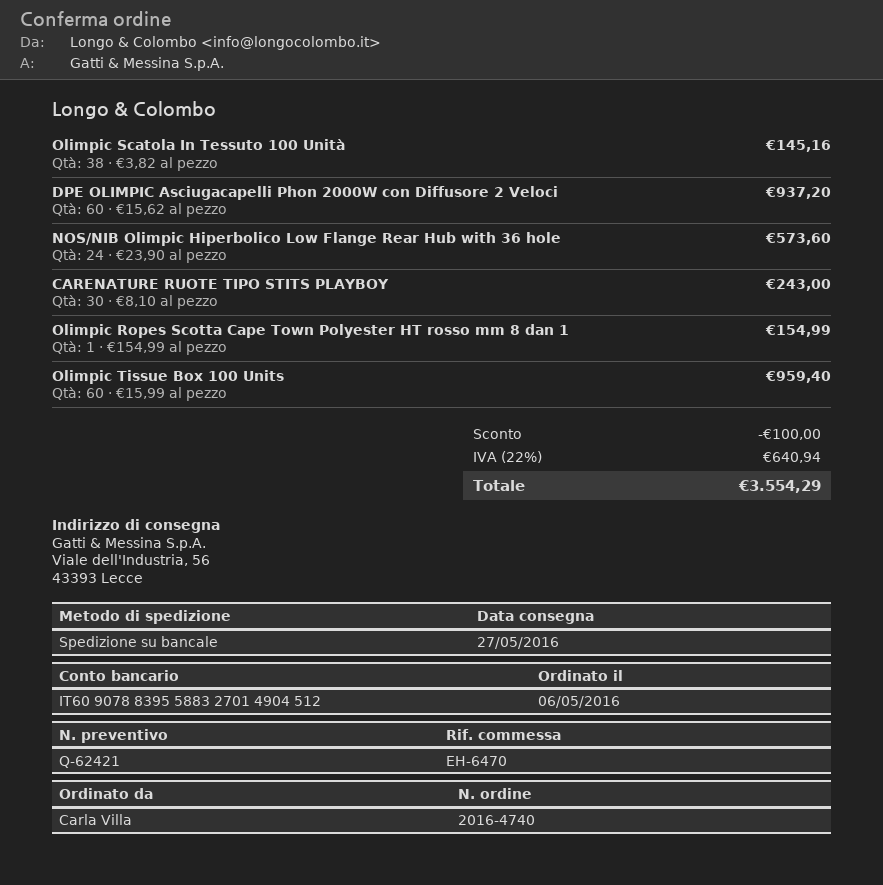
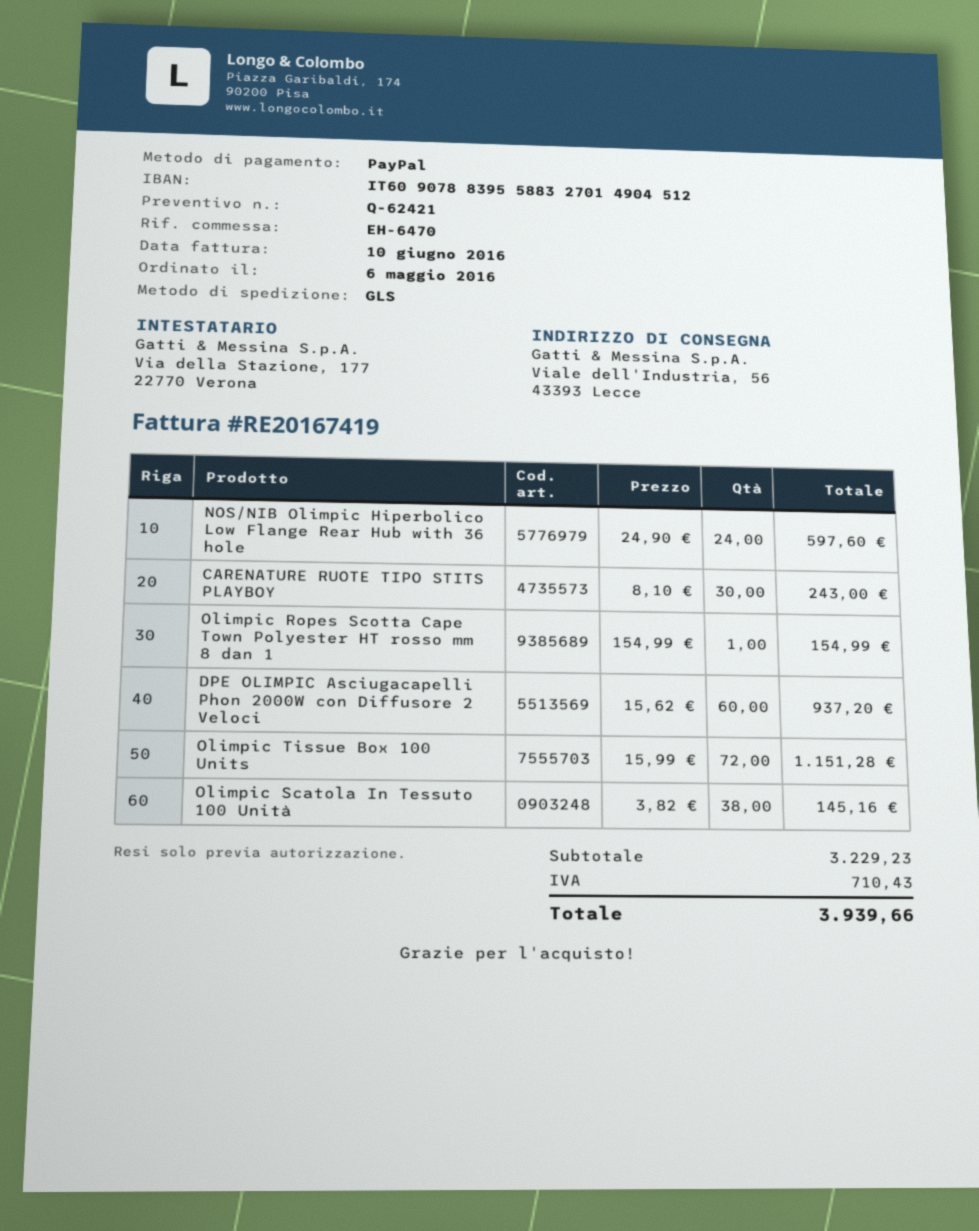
shipping method: pallet freight -> GLS
NOS/NIB Olimpic Hiperbolico Low Flange Rear Hub with 36 hole: 24 x 23.90 = 573.60 -> 24 x 24.90 = 597.60
Olimpic Tissue Box 100 Units: 60 x 15.99 = 959.40 -> 72 x 15.99 = 1151.28
discount: 100.00 -> none
tax: 640.94 -> 710.43
total: 3554.29 -> 3939.66

